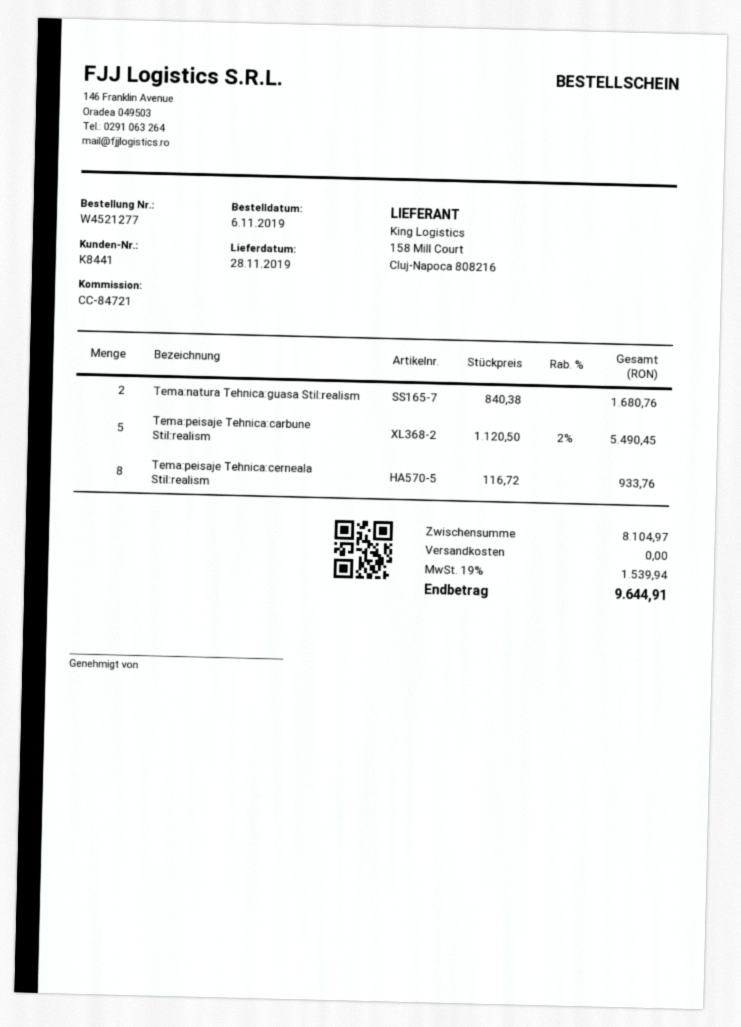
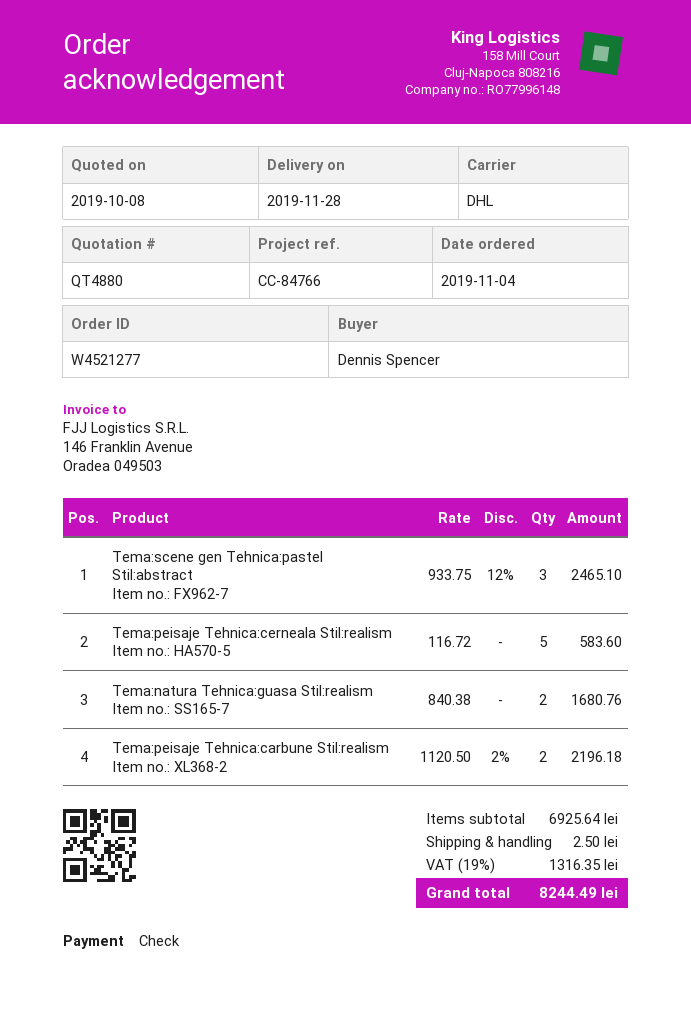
order date: 2019-11-06 -> 2019-11-04
reference: CC-84721 -> CC-84766
Tema:peisaje Tehnica:carbune Stil:realism: 5 x 1120.50 - 2% = 5490.45 -> 2 x 1120.50 - 2% = 2196.18
Tema:peisaje Tehnica:cerneala Stil:realism: 8 x 116.72 = 933.76 -> 5 x 116.72 = 583.60
Tema:scene gen Tehnica:pastel Stil:abstract: none -> 3 x 933.75 - 12% = 2465.10
subtotal: 8104.97 -> 6925.64
shipping: 0.00 -> 2.50
tax: 19% = 1539.94 -> 19% = 1316.35
total: 9644.91 -> 8244.49

